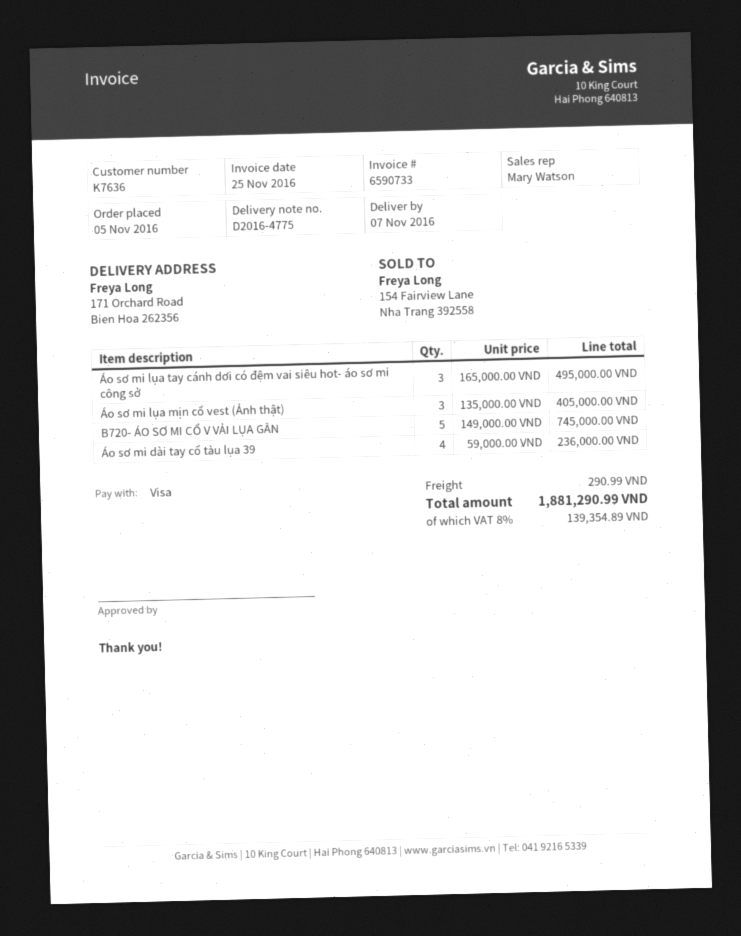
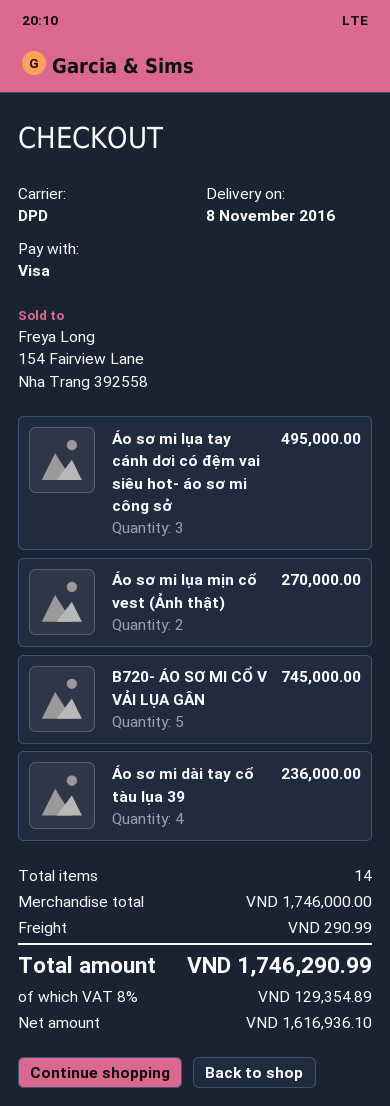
delivery date: 2016-11-07 -> 2016-11-08
Áo sơ mi lụa mịn cổ vest (Ảnh thật): 3 for 405000.00 -> 2 for 270000.00
tax: 8% = 139354.89 -> 8% = 129354.89
total: 1881290.99 -> 1746290.99

